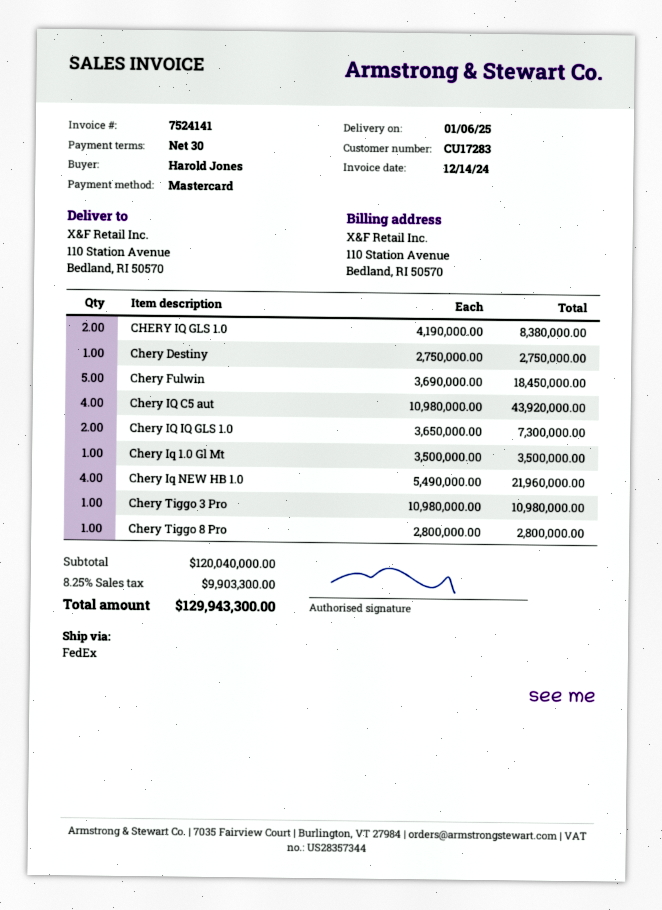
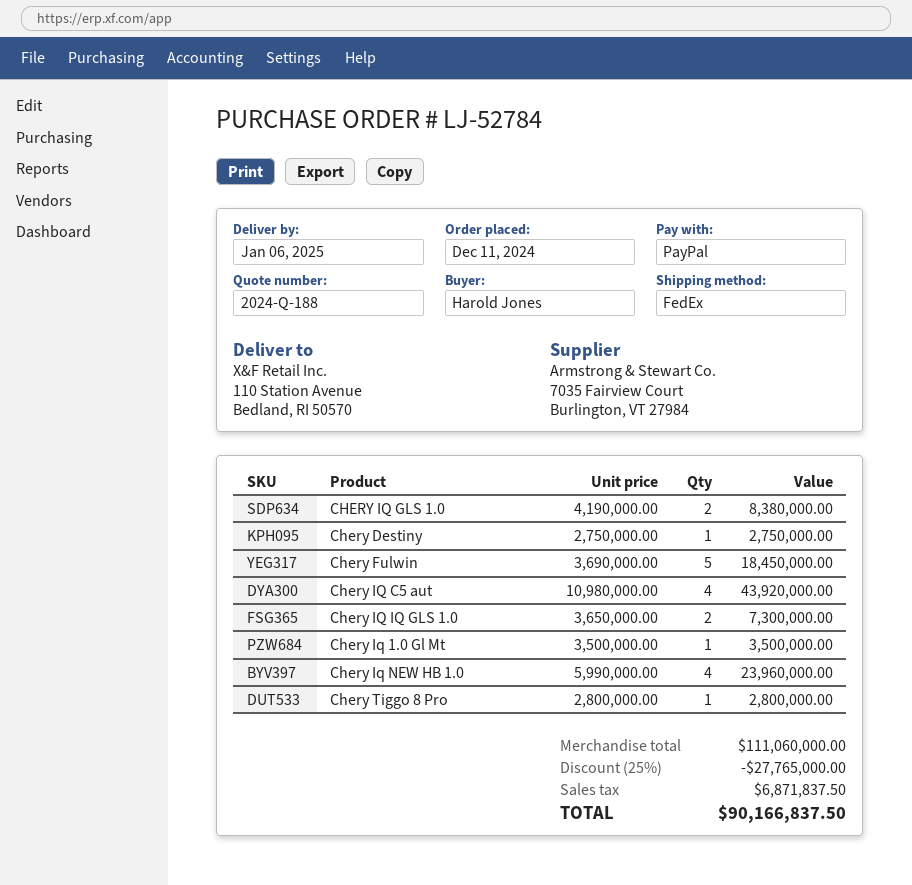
payment method: Mastercard -> PayPal
Chery Iq NEW HB 1.0: 4 x 5490000.00 = 21960000.00 -> 4 x 5990000.00 = 23960000.00
Chery Tiggo 3 Pro: 1 x 10980000.00 = 10980000.00 -> none
subtotal: 120040000.00 -> 111060000.00
discount: none -> 25% = 27765000.00
tax: 9903300.00 -> 6871837.50
total: 129943300.00 -> 90166837.50

